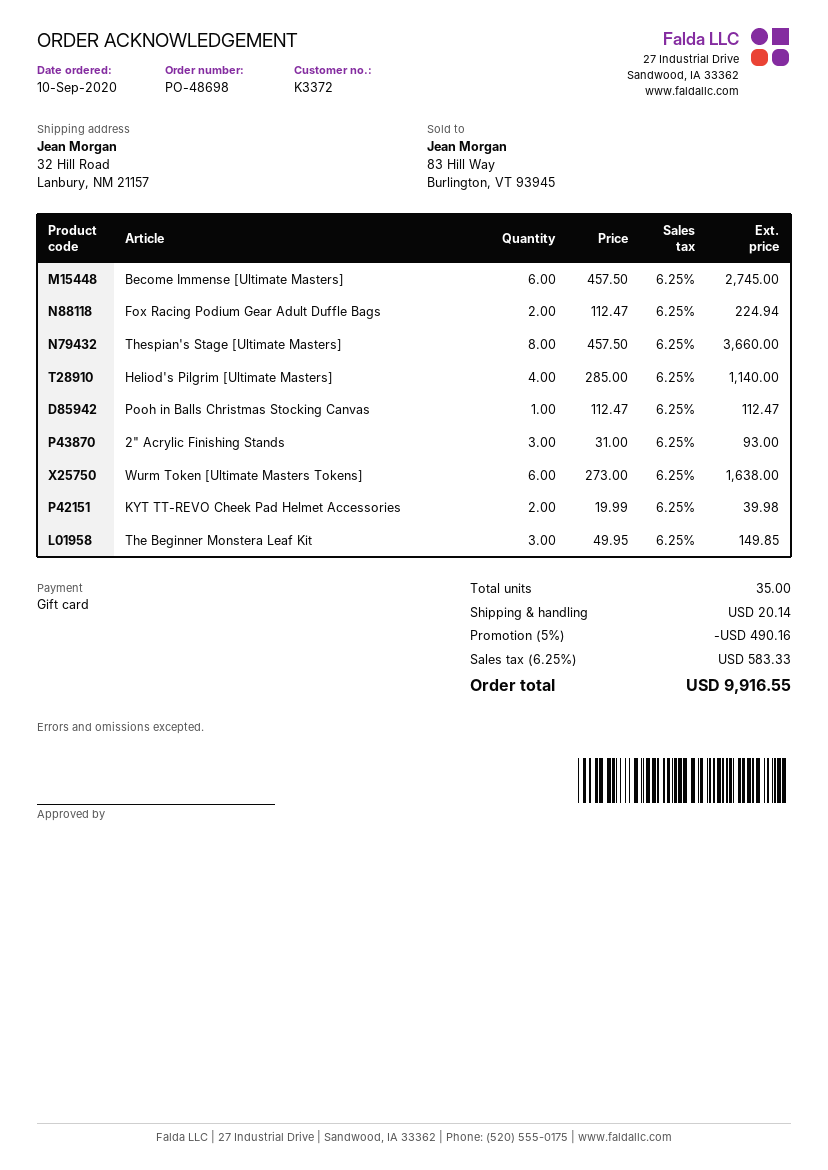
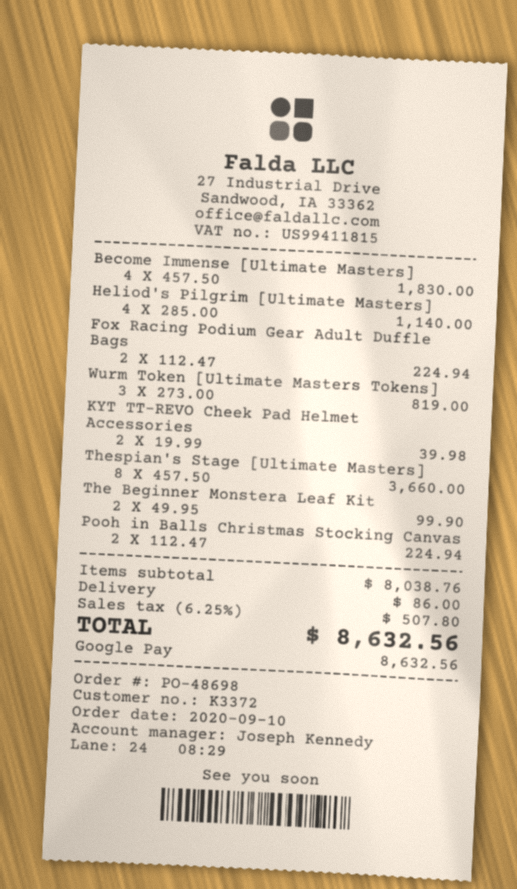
payment method: gift card -> Google Pay
Become Immense [Ultimate Masters]: 6 x 457.50 = 2745.00 -> 4 x 457.50 = 1830.00
Pooh in Balls Christmas Stocking Canvas: 1 x 112.47 = 112.47 -> 2 x 112.47 = 224.94
2" Acrylic Finishing Stands: 3 x 31.00 = 93.00 -> none
Wurm Token [Ultimate Masters Tokens]: 6 x 273.00 = 1638.00 -> 3 x 273.00 = 819.00
The Beginner Monstera Leaf Kit: 3 x 49.95 = 149.85 -> 2 x 49.95 = 99.90
discount: 5% = 490.16 -> none
shipping: 20.14 -> 86.00
tax: 6.25% = 583.33 -> 6.25% = 507.80
total: 9916.55 -> 8632.56

